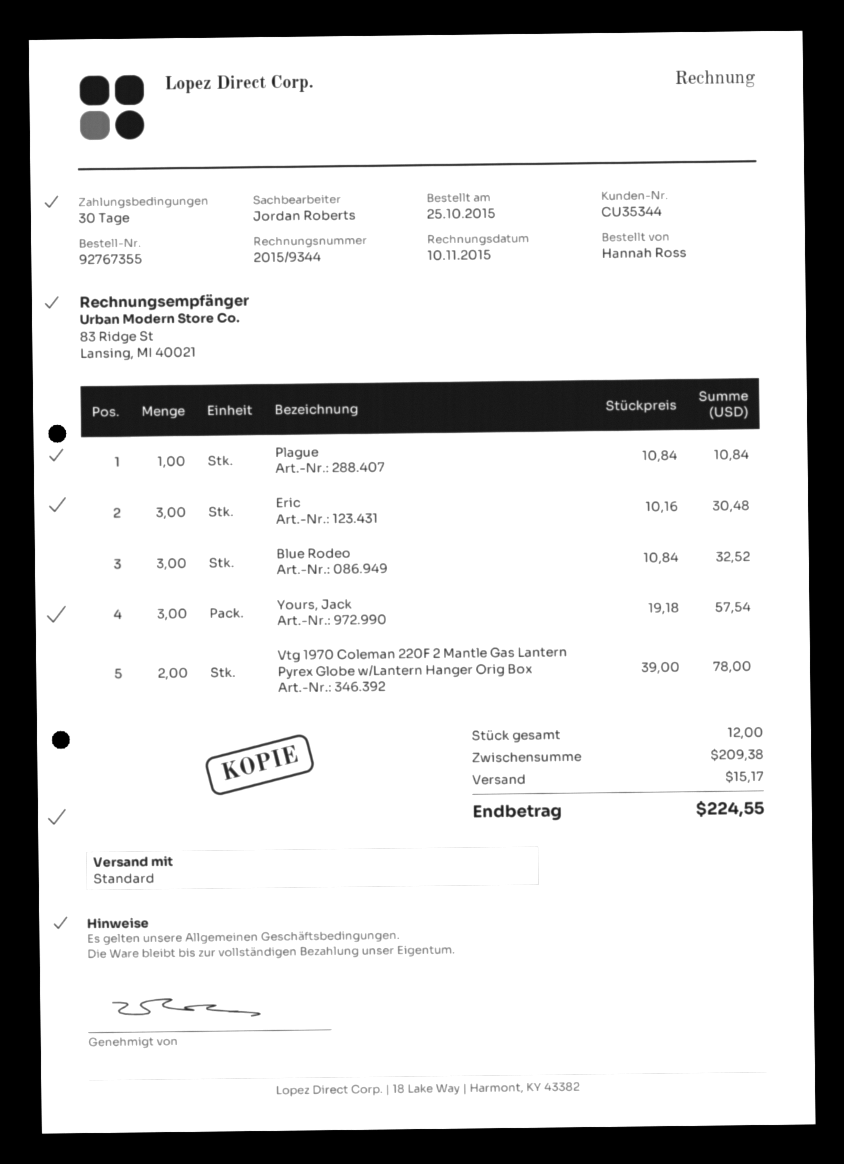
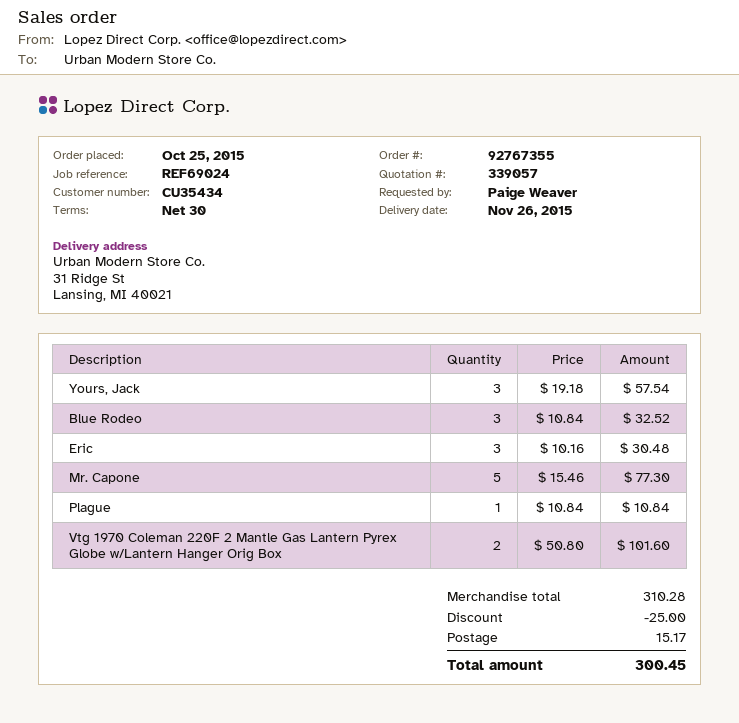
customer number: CU35344 -> CU35434
ordered by: Hannah Ross -> Paige Weaver
Vtg 1970 Coleman 220F 2 Mantle Gas Lantern Pyrex Globe w/Lantern Hanger Orig Box: 2 x 39.00 = 78.00 -> 2 x 50.80 = 101.60
Mr. Capone: none -> 5 x 15.46 = 77.30
subtotal: 209.38 -> 310.28
discount: none -> 25.00
total: 224.55 -> 300.45

